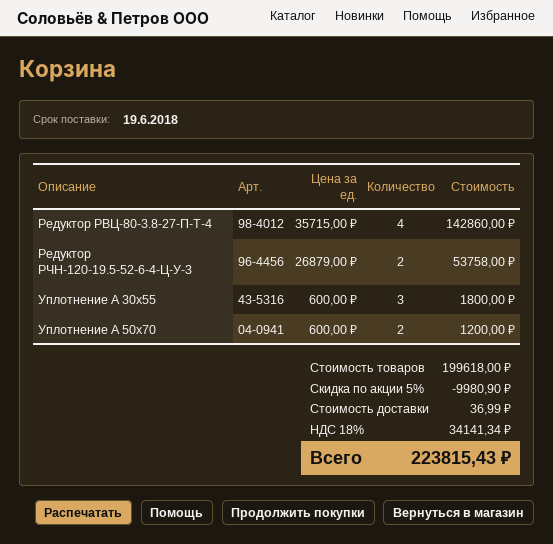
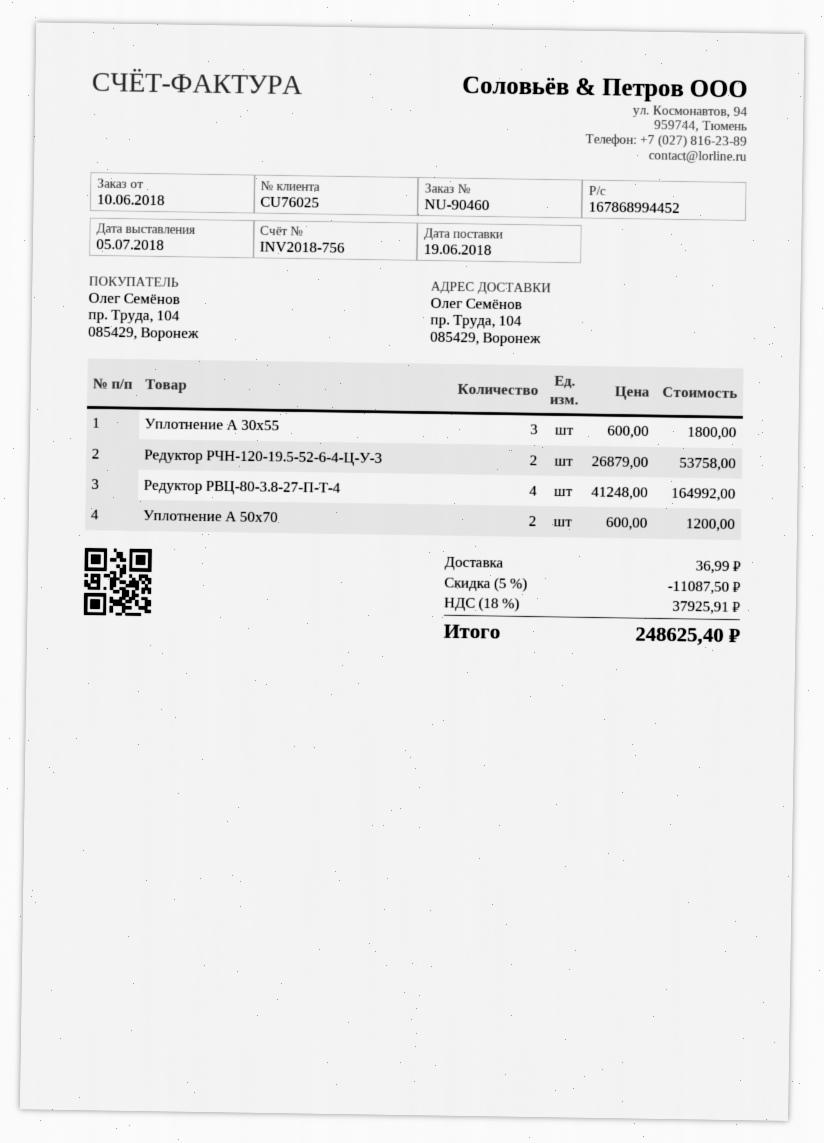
Редуктор РВЦ-80-3.8-27-П-Т-4: 4 x 35715.00 = 142860.00 -> 4 x 41248.00 = 164992.00
discount: 5% = 9980.90 -> 5% = 11087.50
tax: 18% = 34141.34 -> 18% = 37925.91
total: 223815.43 -> 248625.40

